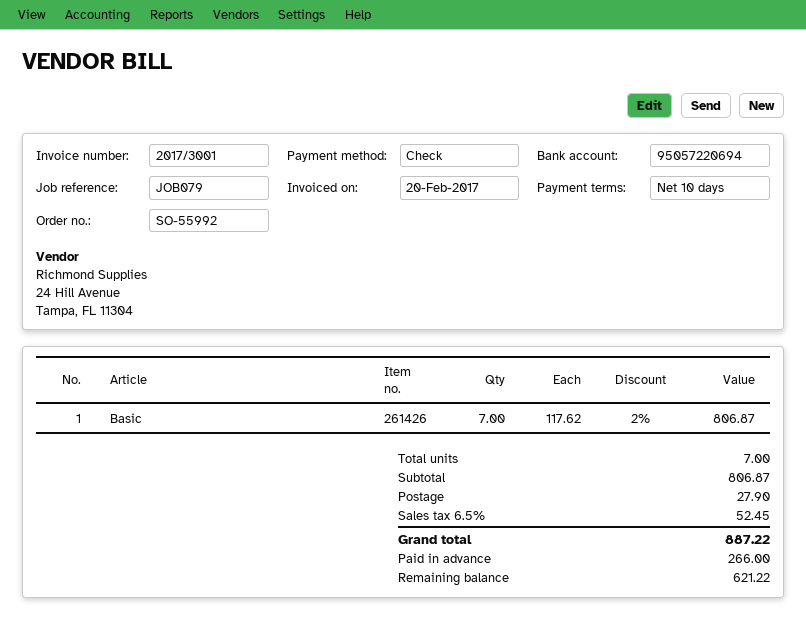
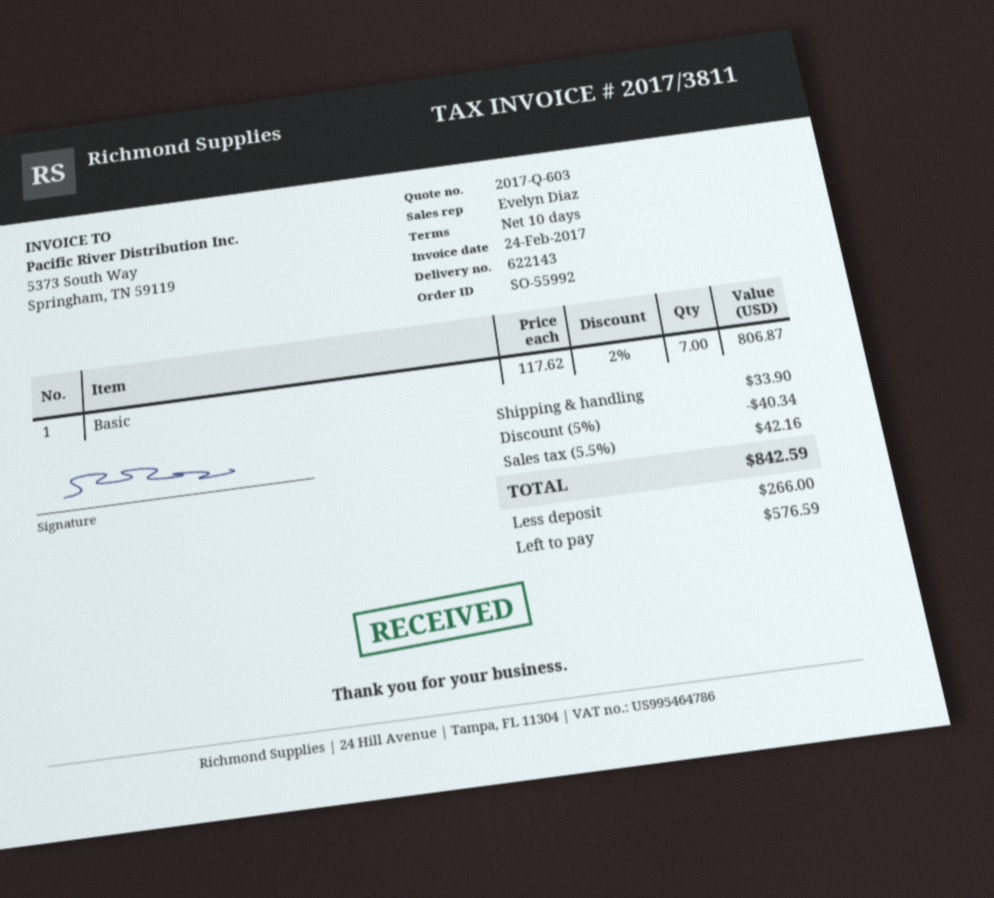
invoice number: 2017/3001 -> 2017/3811
invoice date: 2017-02-20 -> 2017-02-24
discount: none -> 5% = 40.34
shipping: 27.90 -> 33.90
tax: 6.5% = 52.45 -> 5.5% = 42.16
total: 887.22 -> 842.59
balance: 621.22 -> 576.59

